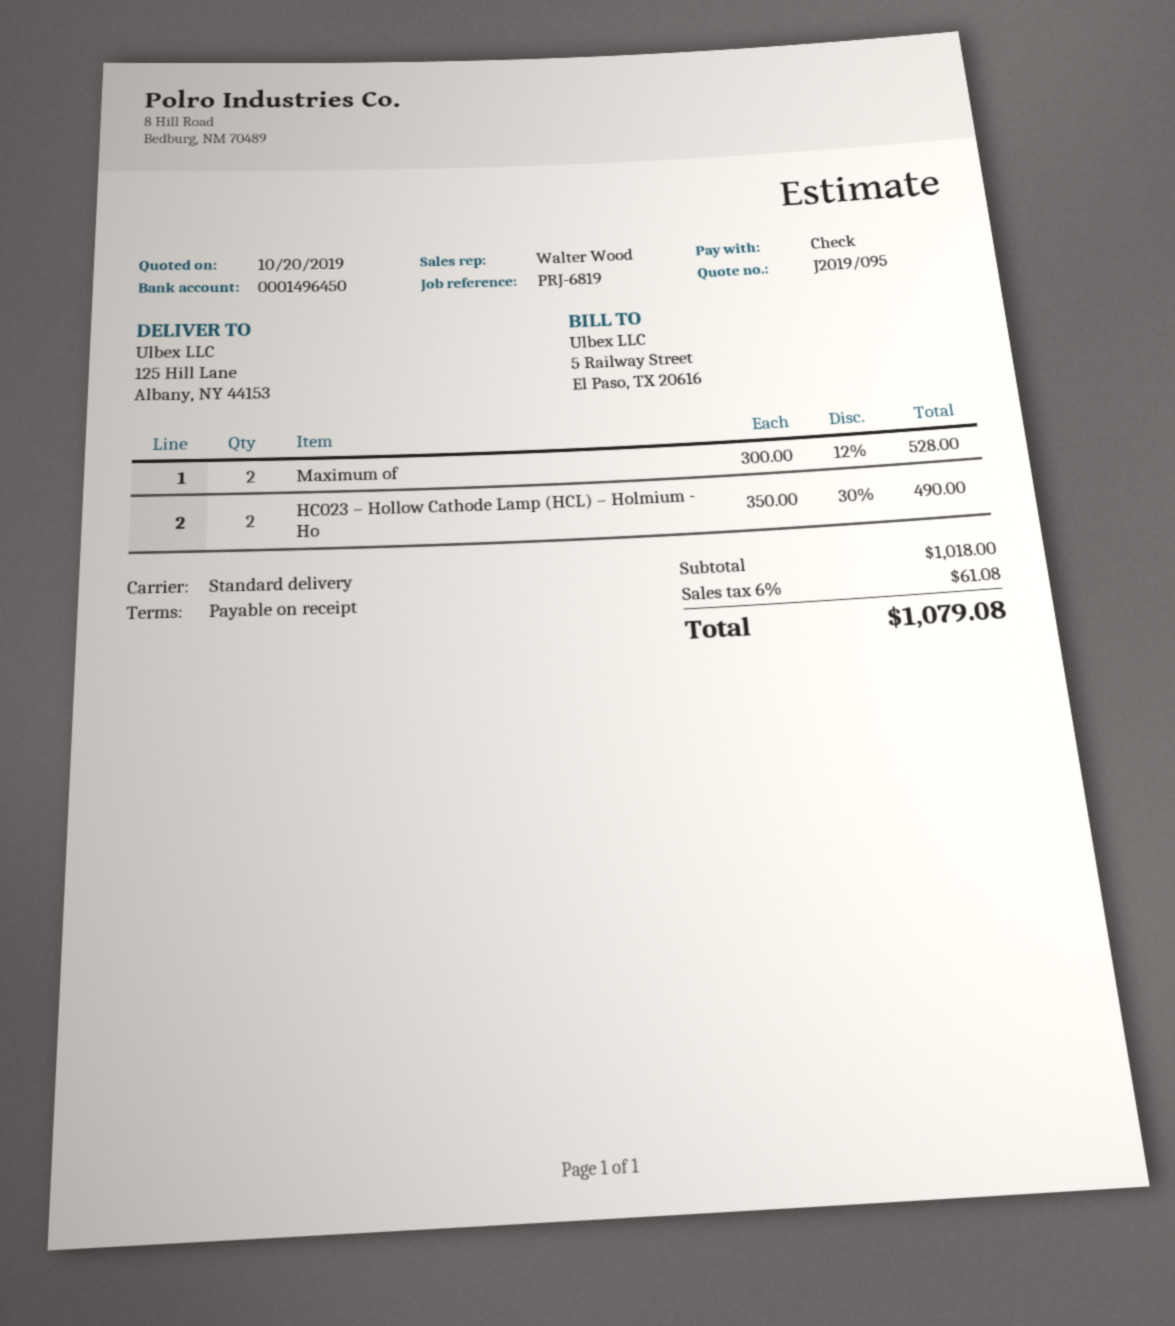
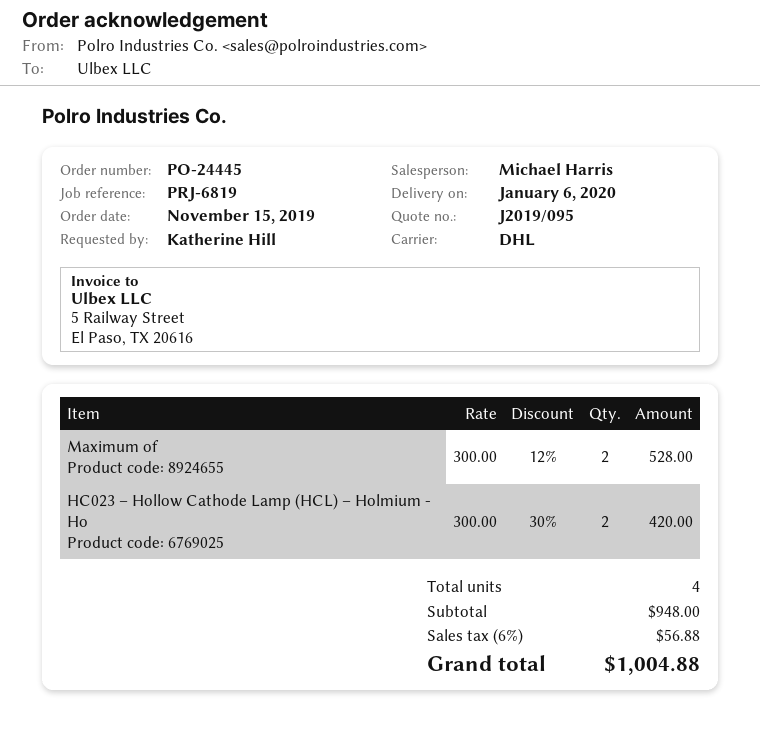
sales rep: Walter Wood -> Michael Harris
shipping method: standard -> DHL
HC023 – Hollow Cathode Lamp (HCL) – Holmium - Ho: 2 x 350.00 - 30% = 490.00 -> 2 x 300.00 - 30% = 420.00
subtotal: 1018.00 -> 948.00
tax: 6% = 61.08 -> 6% = 56.88
total: 1079.08 -> 1004.88

